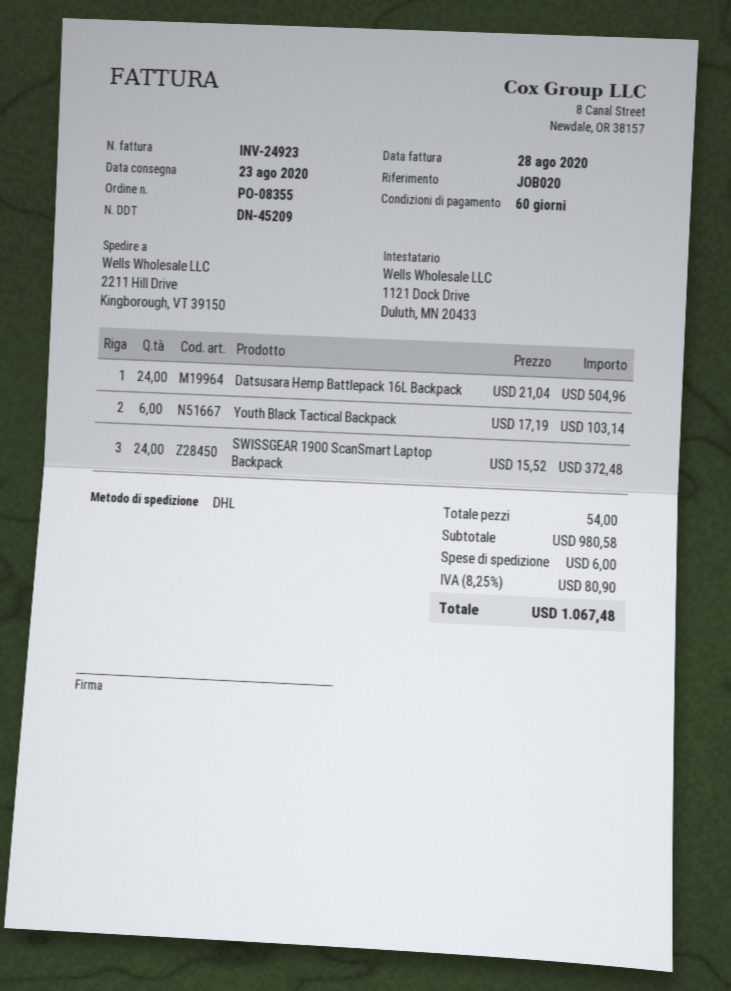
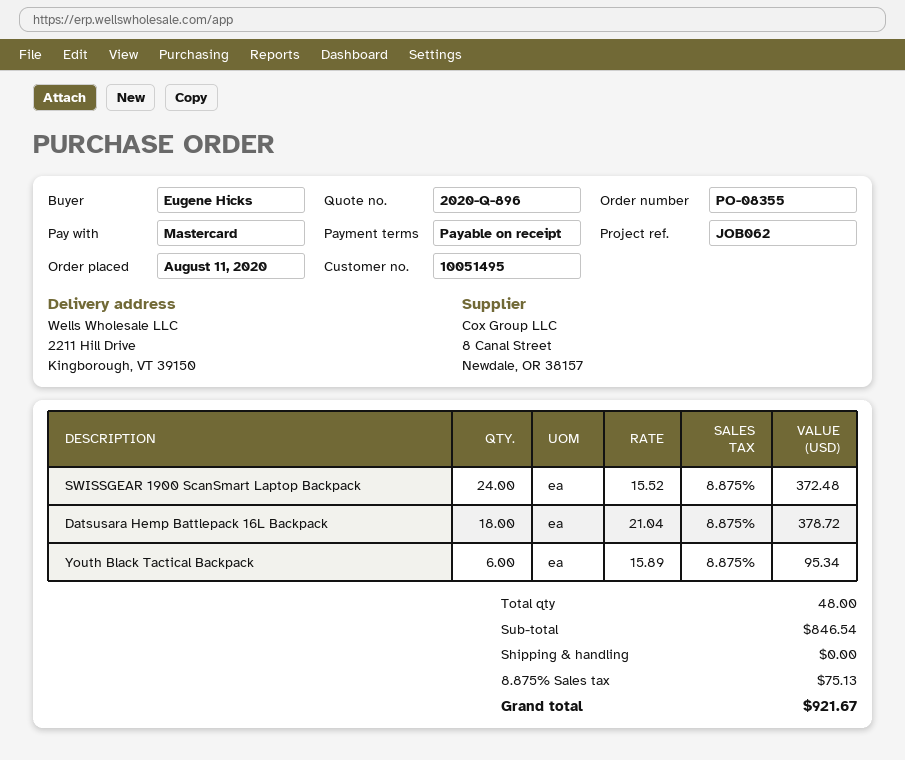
payment terms: 60 days -> on receipt
reference: JOB020 -> JOB062
Datsusara Hemp Battlepack 16L Backpack: 24 x 21.04 = 504.96 -> 18 x 21.04 = 378.72
Youth Black Tactical Backpack: 6 x 17.19 = 103.14 -> 6 x 15.89 = 95.34
total quantity: 54 -> 48
subtotal: 980.58 -> 846.54
shipping: 6.00 -> 0.00
tax: 8.25% = 80.90 -> 8.875% = 75.13
total: 1067.48 -> 921.67

